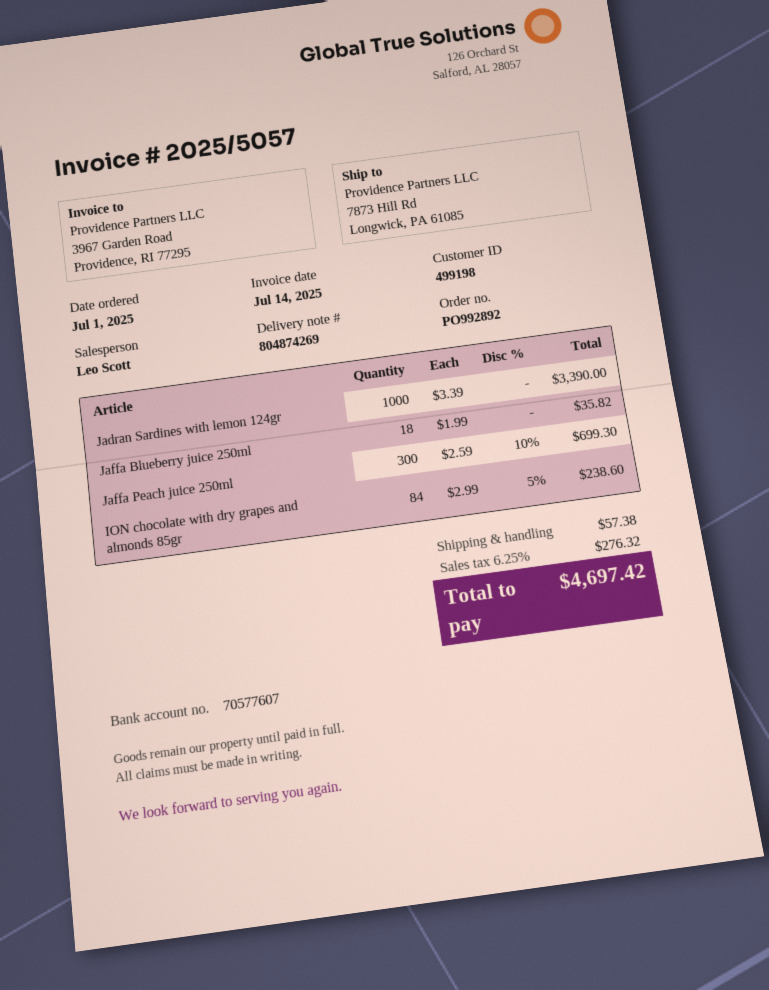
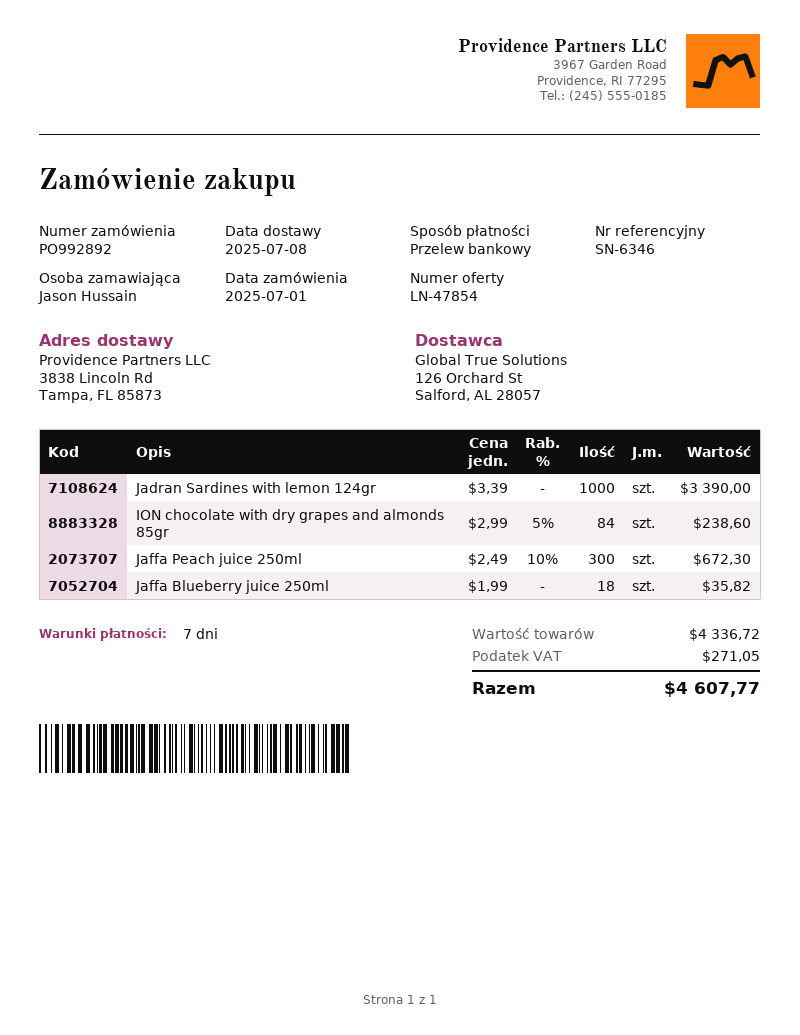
ship to: 7873 Hill Rd, Longwick, PA 61085 -> 3838 Lincoln Rd, Tampa, FL 85873
Jaffa Peach juice 250ml: 300 x 2.59 - 10% = 699.30 -> 300 x 2.49 - 10% = 672.30
shipping: 57.38 -> none
tax: 276.32 -> 271.05
total: 4697.42 -> 4607.77

